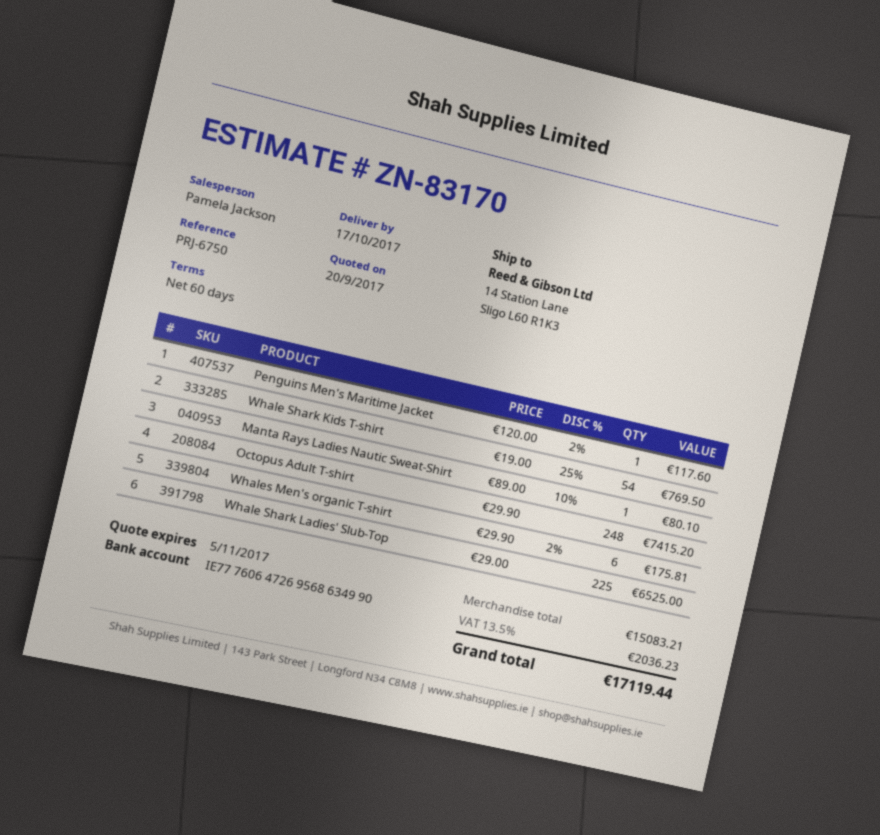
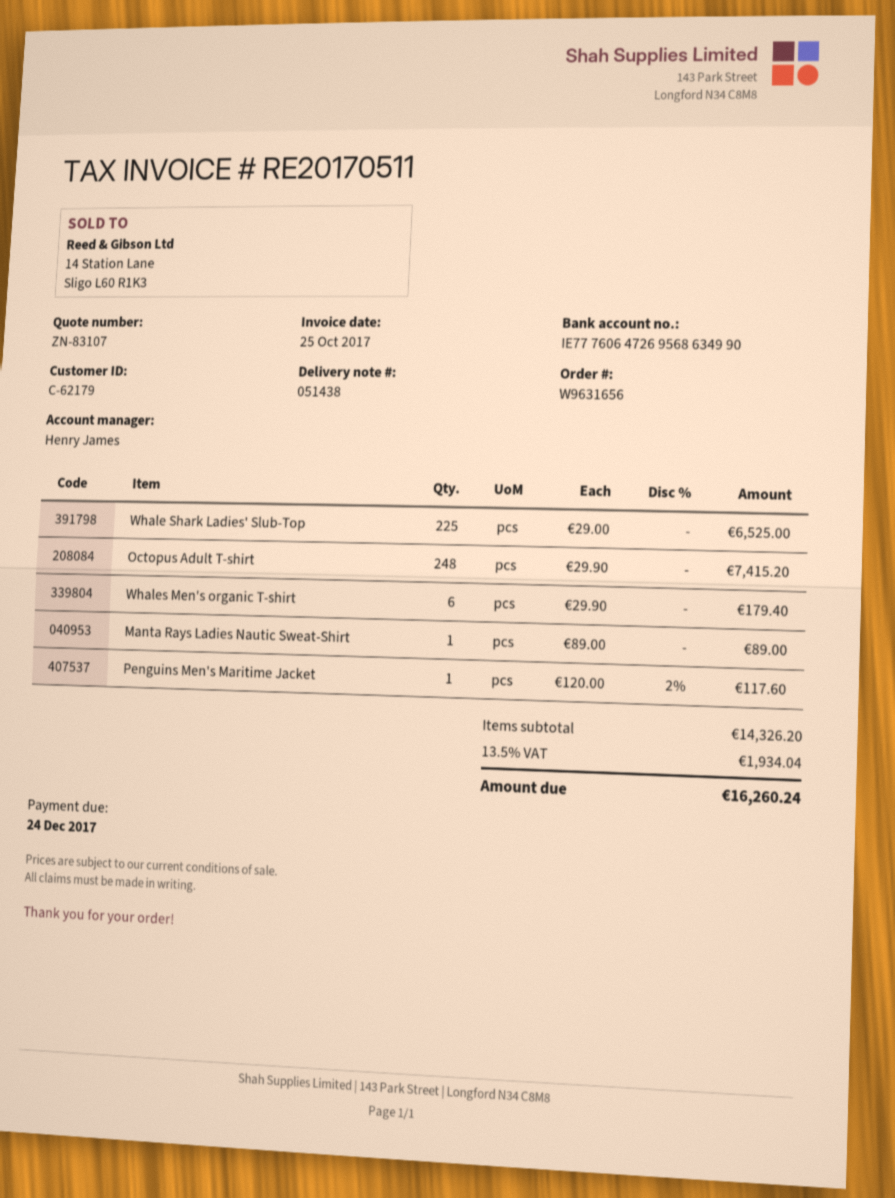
quote number: ZN-83170 -> ZN-83107
sales rep: Pamela Jackson -> Henry James
Whale Shark Kids T-shirt: 54 x 19.00 - 25% = 769.50 -> none
Manta Rays Ladies Nautic Sweat-Shirt: 1 x 89.00 - 10% = 80.10 -> 1 x 89.00 = 89.00
Whales Men's organic T-shirt: 6 x 29.90 - 2% = 175.81 -> 6 x 29.90 = 179.40
subtotal: 15083.21 -> 14326.20
tax: 13.5% = 2036.23 -> 13.5% = 1934.04
total: 17119.44 -> 16260.24

